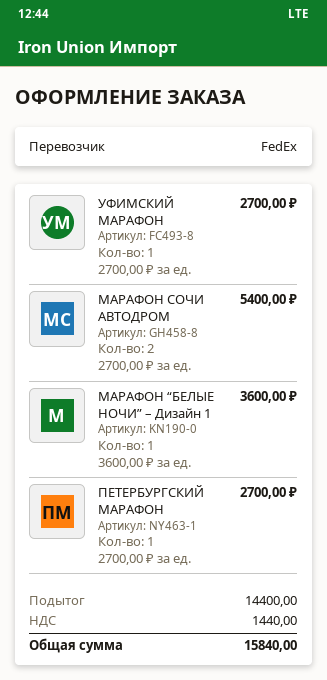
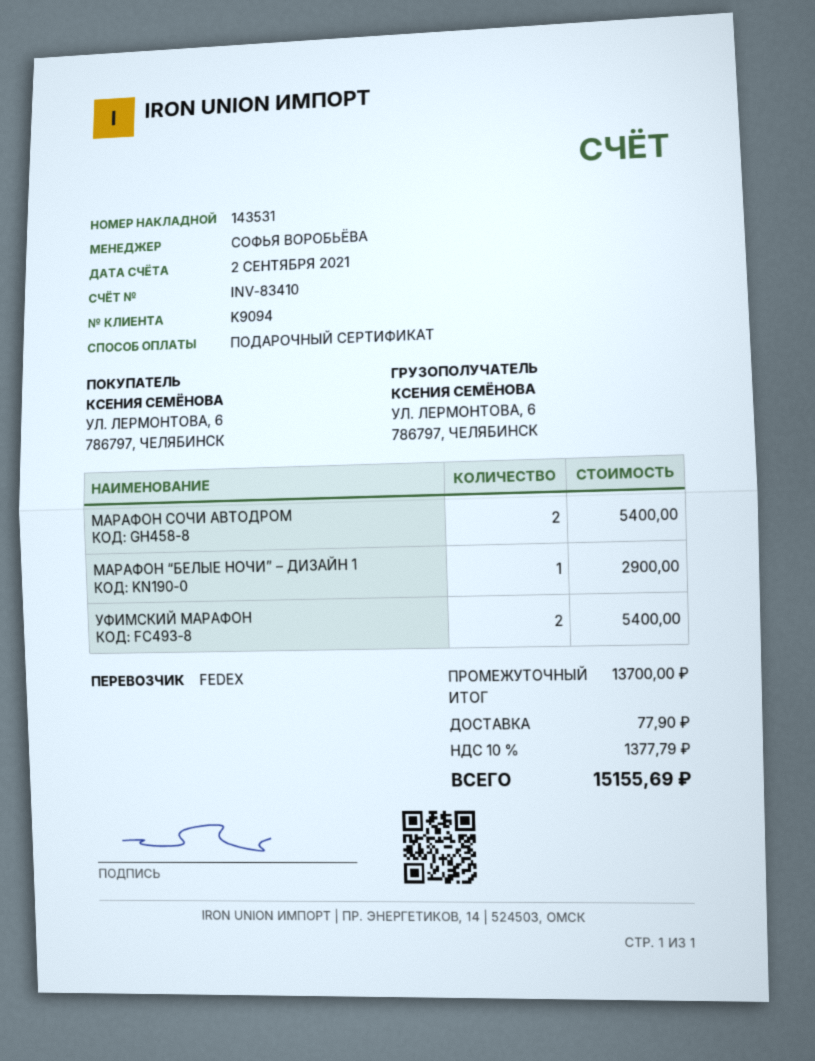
УФИМСКИЙ МАРАФОН: 1 for 2700.00 -> 2 for 5400.00
МАРАФОН “БЕЛЫЕ НОЧИ” – Дизайн 1: 1 for 3600.00 -> 1 for 2900.00
ПЕТЕРБУРГСКИЙ МАРАФОН: 1 for 2700.00 -> none
subtotal: 14400.00 -> 13700.00
shipping: none -> 77.90
tax: 1440.00 -> 1377.79
total: 15840.00 -> 15155.69

